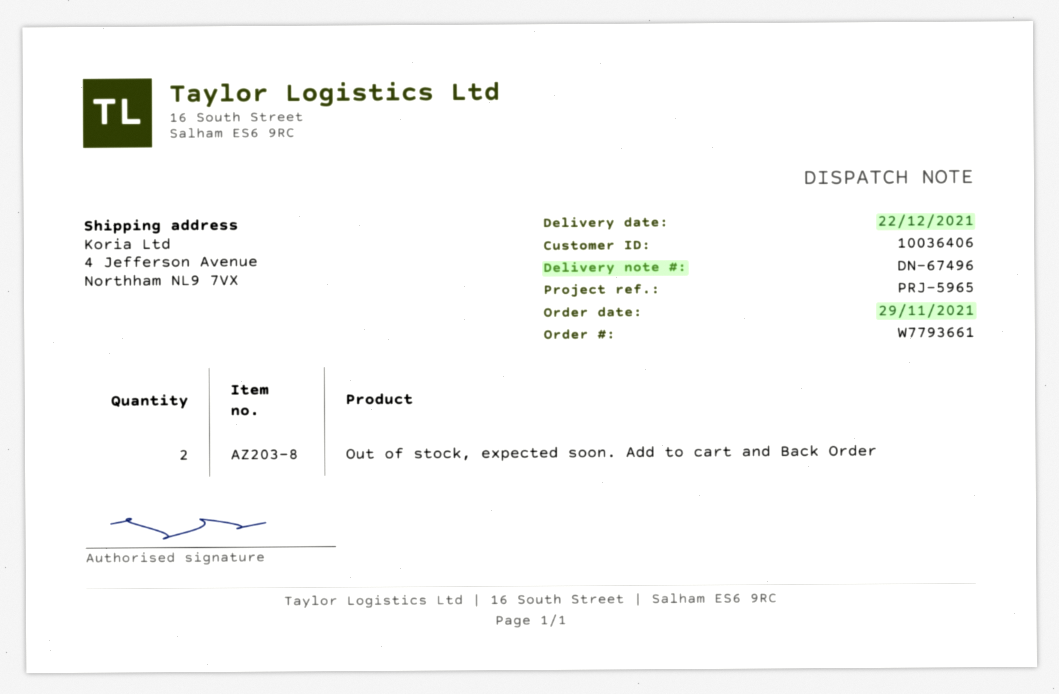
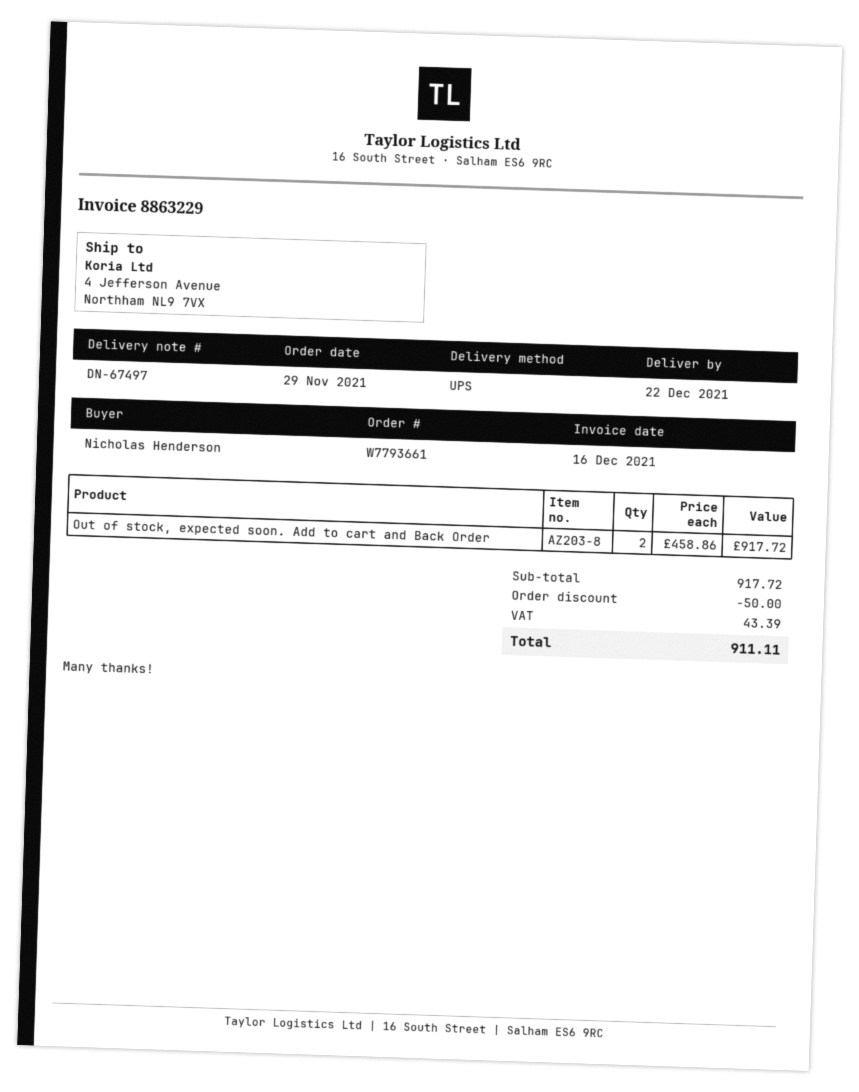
delivery note number: DN-67496 -> DN-67497

